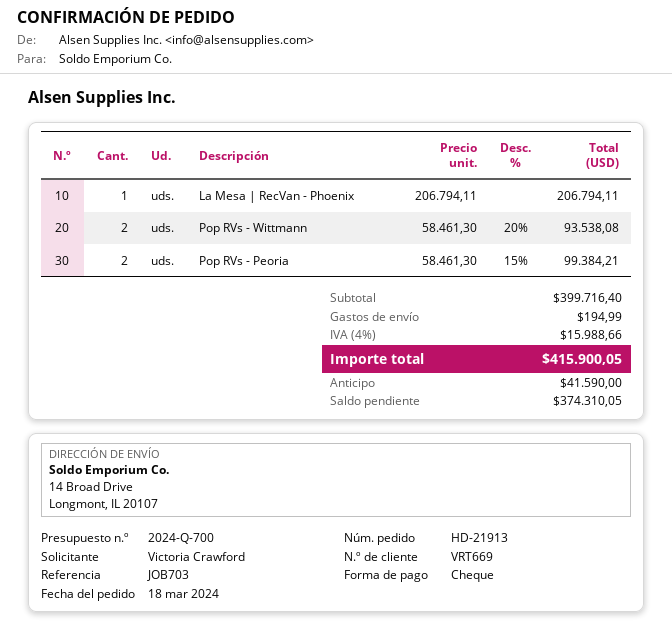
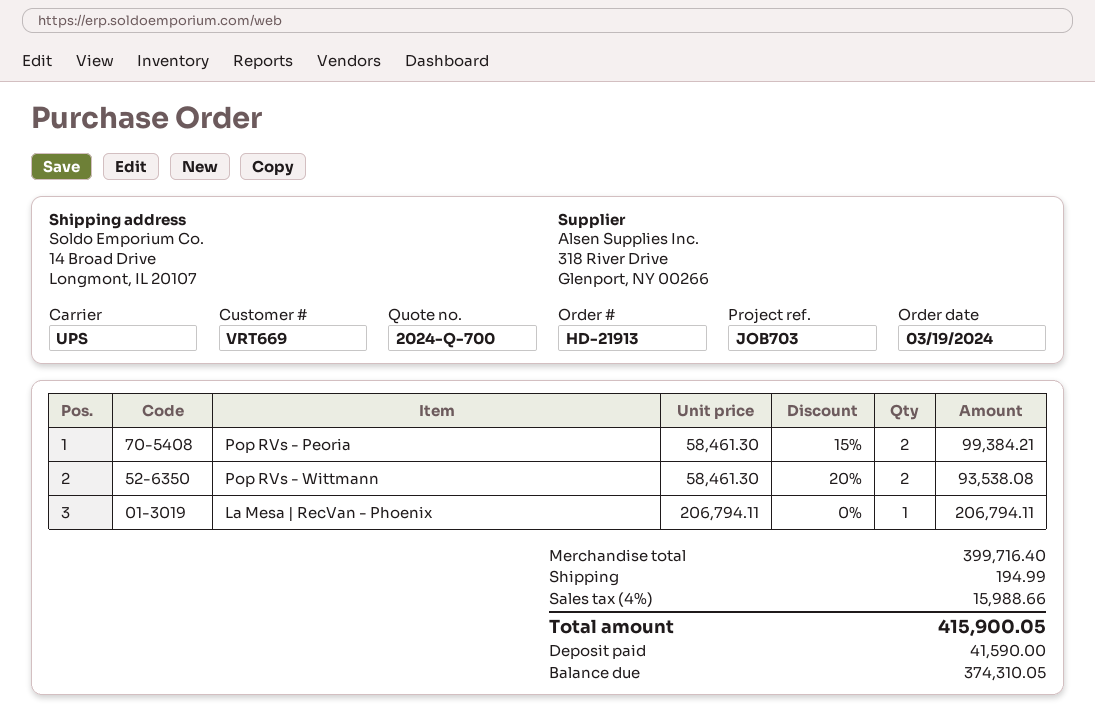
order date: 2024-03-18 -> 2024-03-19

